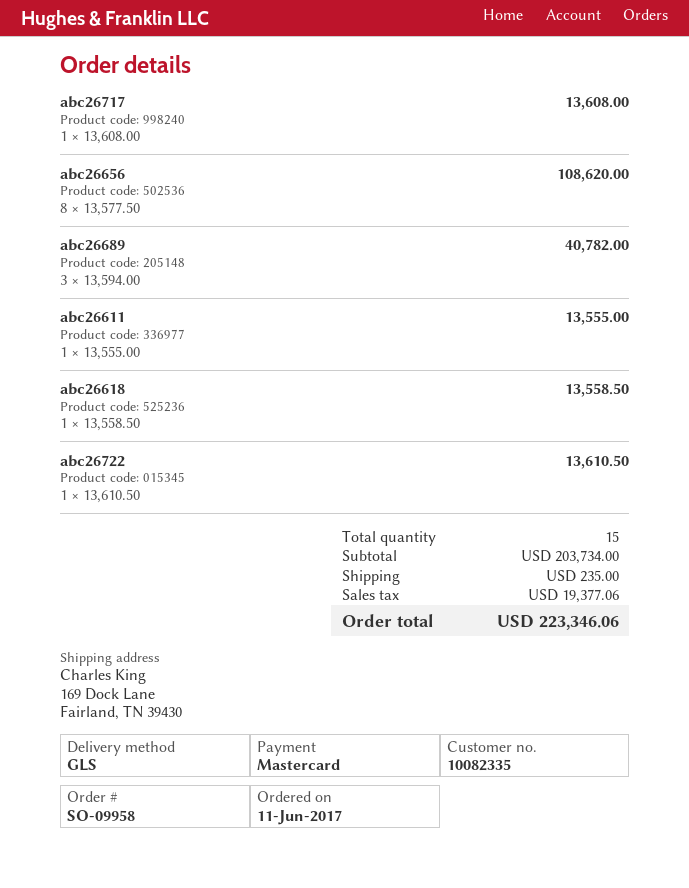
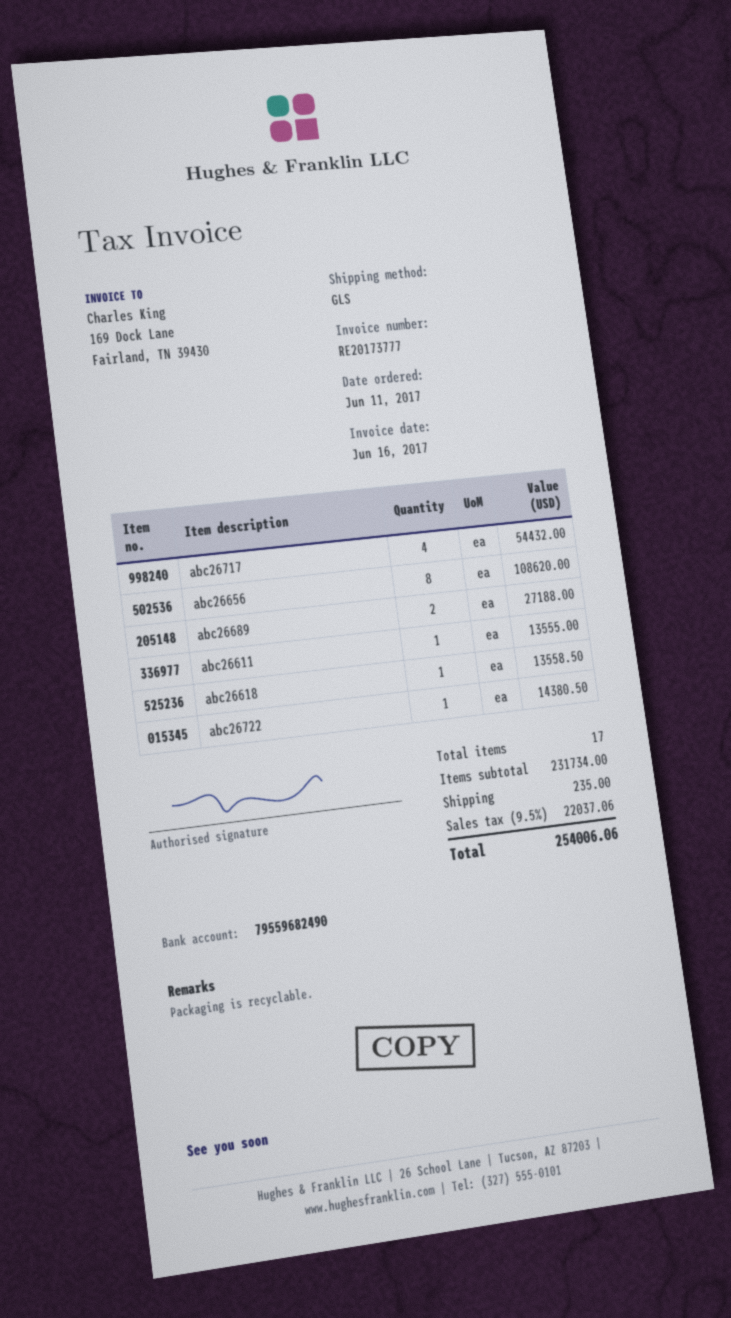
abc26717: 1 for 13608.00 -> 4 for 54432.00
abc26689: 3 for 40782.00 -> 2 for 27188.00
abc26722: 1 for 13610.50 -> 1 for 14380.50
total quantity: 15 -> 17
subtotal: 203734.00 -> 231734.00
tax: 19377.06 -> 22037.06
total: 223346.06 -> 254006.06

